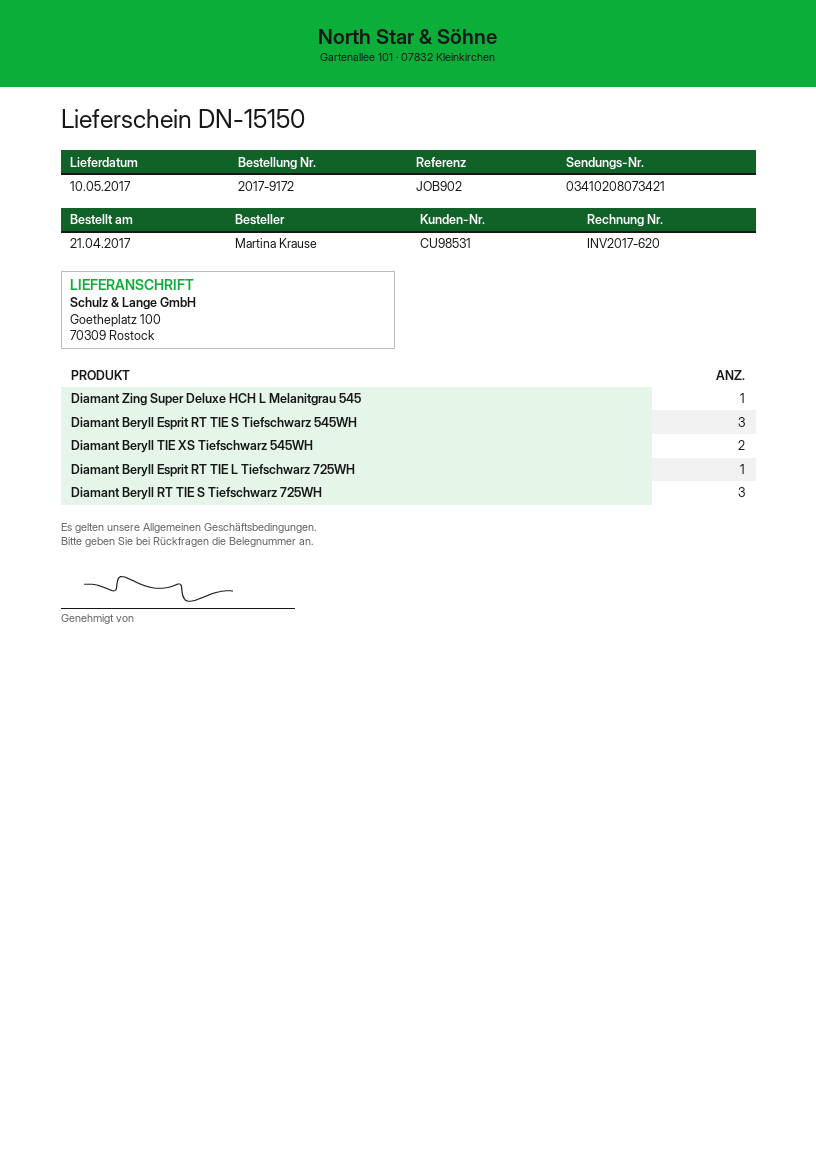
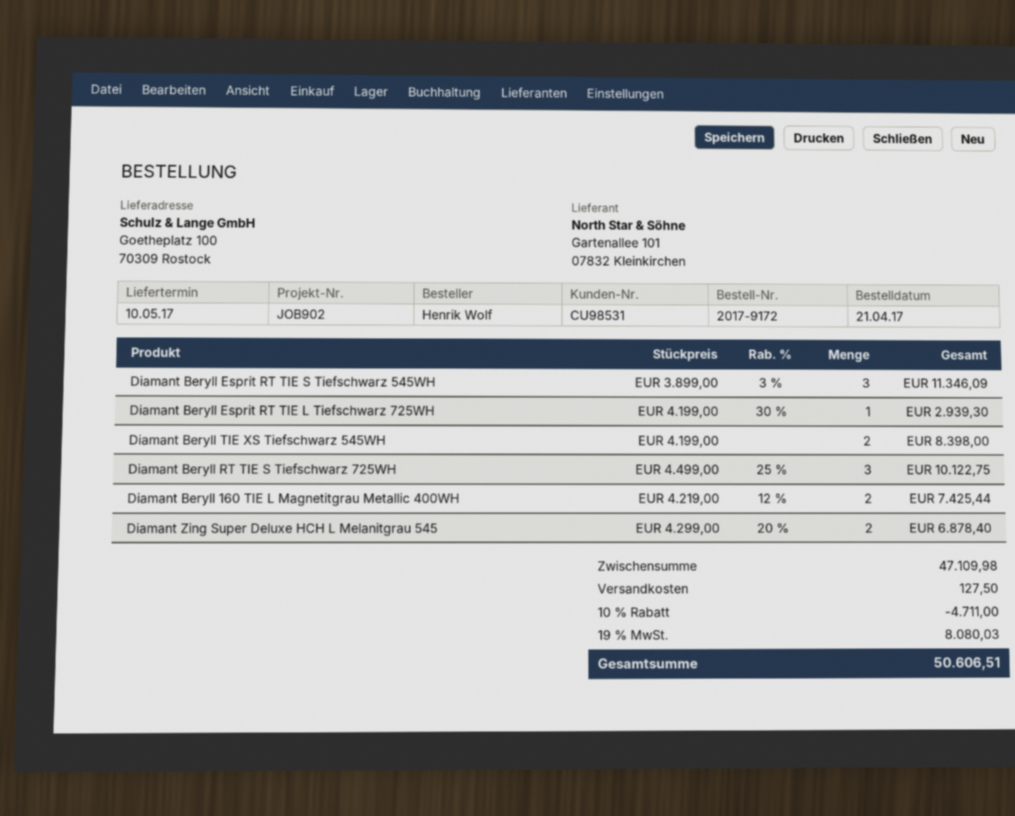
ordered by: Martina Krause -> Henrik Wolf
Diamant Zing Super Deluxe HCH L Melanitgrau 545: 1 -> 2
Diamant Beryll 160 TIE L Magnetitgrau Metallic 400WH: none -> 2

